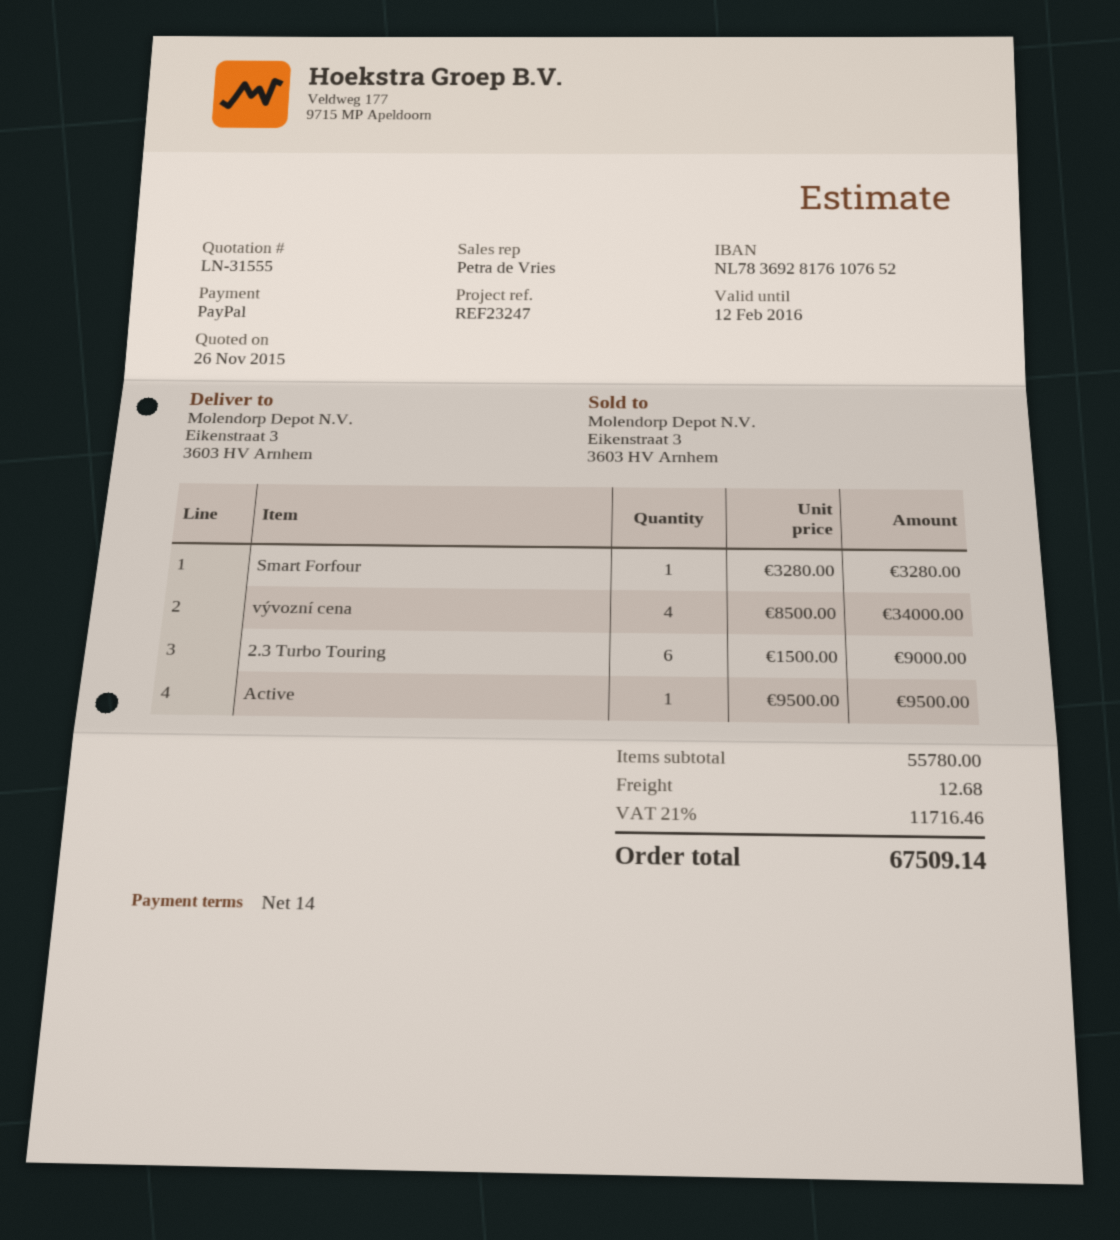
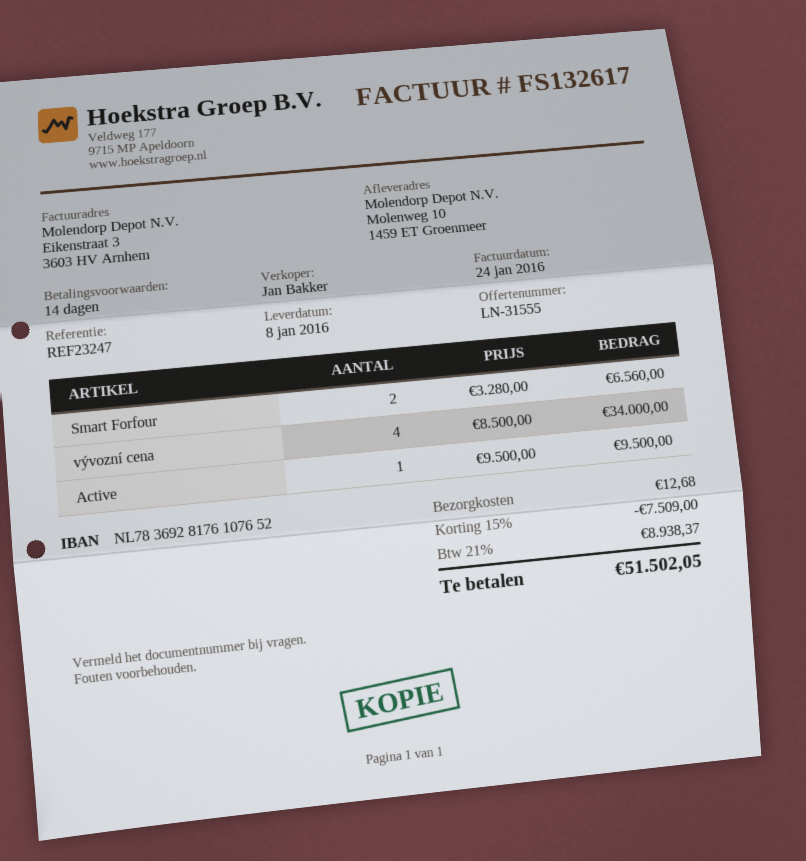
sales rep: Petra de Vries -> Jan Bakker
ship to: Eikenstraat 3, 3603 HV Arnhem -> Molenweg 10, 1459 ET Groenmeer
Smart Forfour: 1 x 3280.00 = 3280.00 -> 2 x 3280.00 = 6560.00
2.3 Turbo Touring: 6 x 1500.00 = 9000.00 -> none
discount: none -> 15% = 7509.00
tax: 21% = 11716.46 -> 21% = 8938.37
total: 67509.14 -> 51502.05

